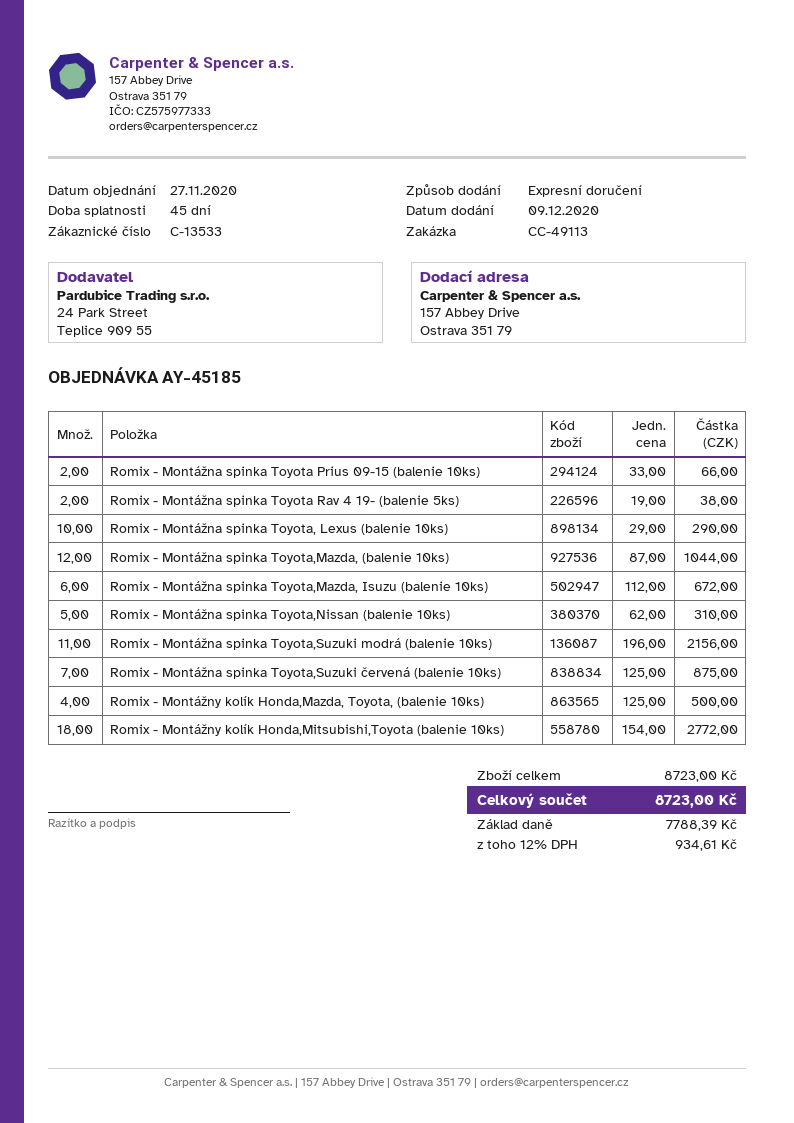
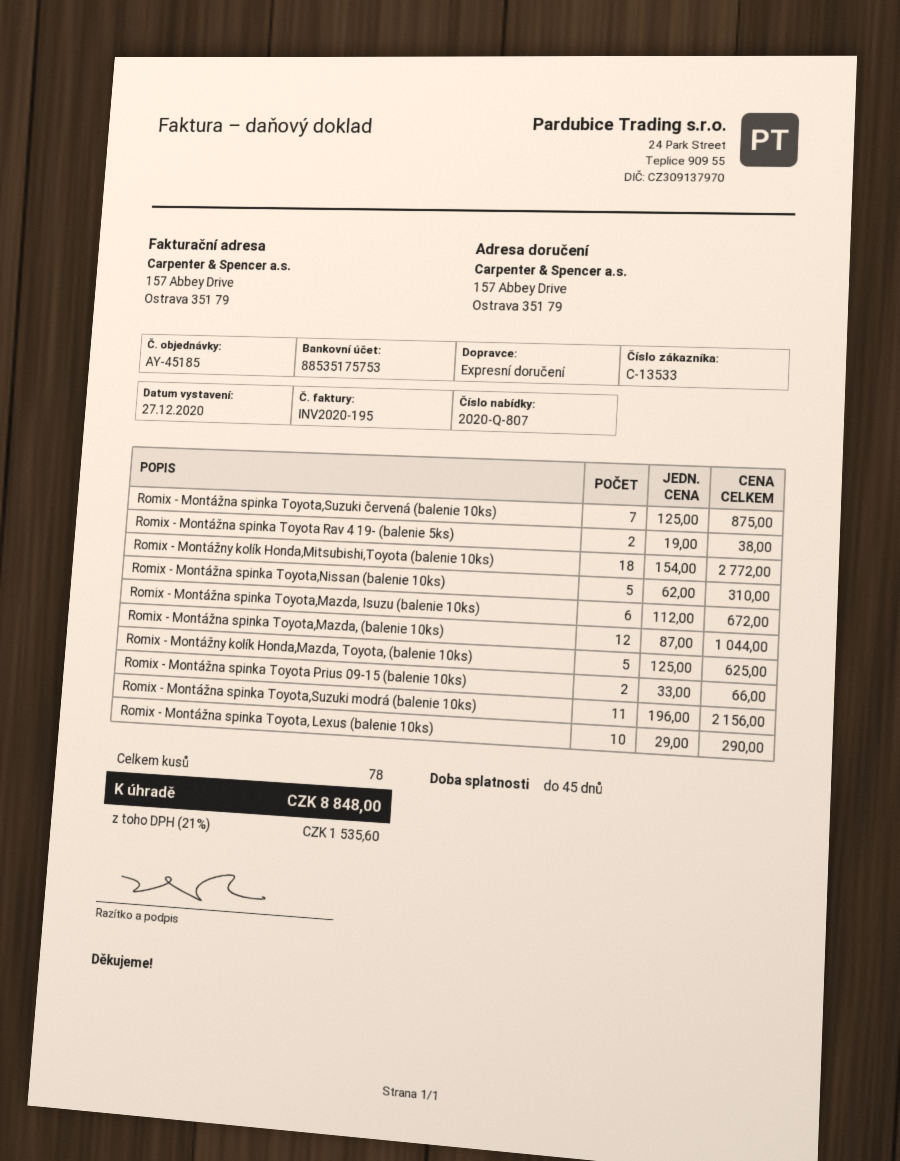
Romix - Montážny kolík Honda,Mazda, Toyota, (balenie 10ks): 4 x 125.00 = 500.00 -> 5 x 125.00 = 625.00
tax: 12% = 934.61 -> 21% = 1535.60
total: 8723.00 -> 8848.00

